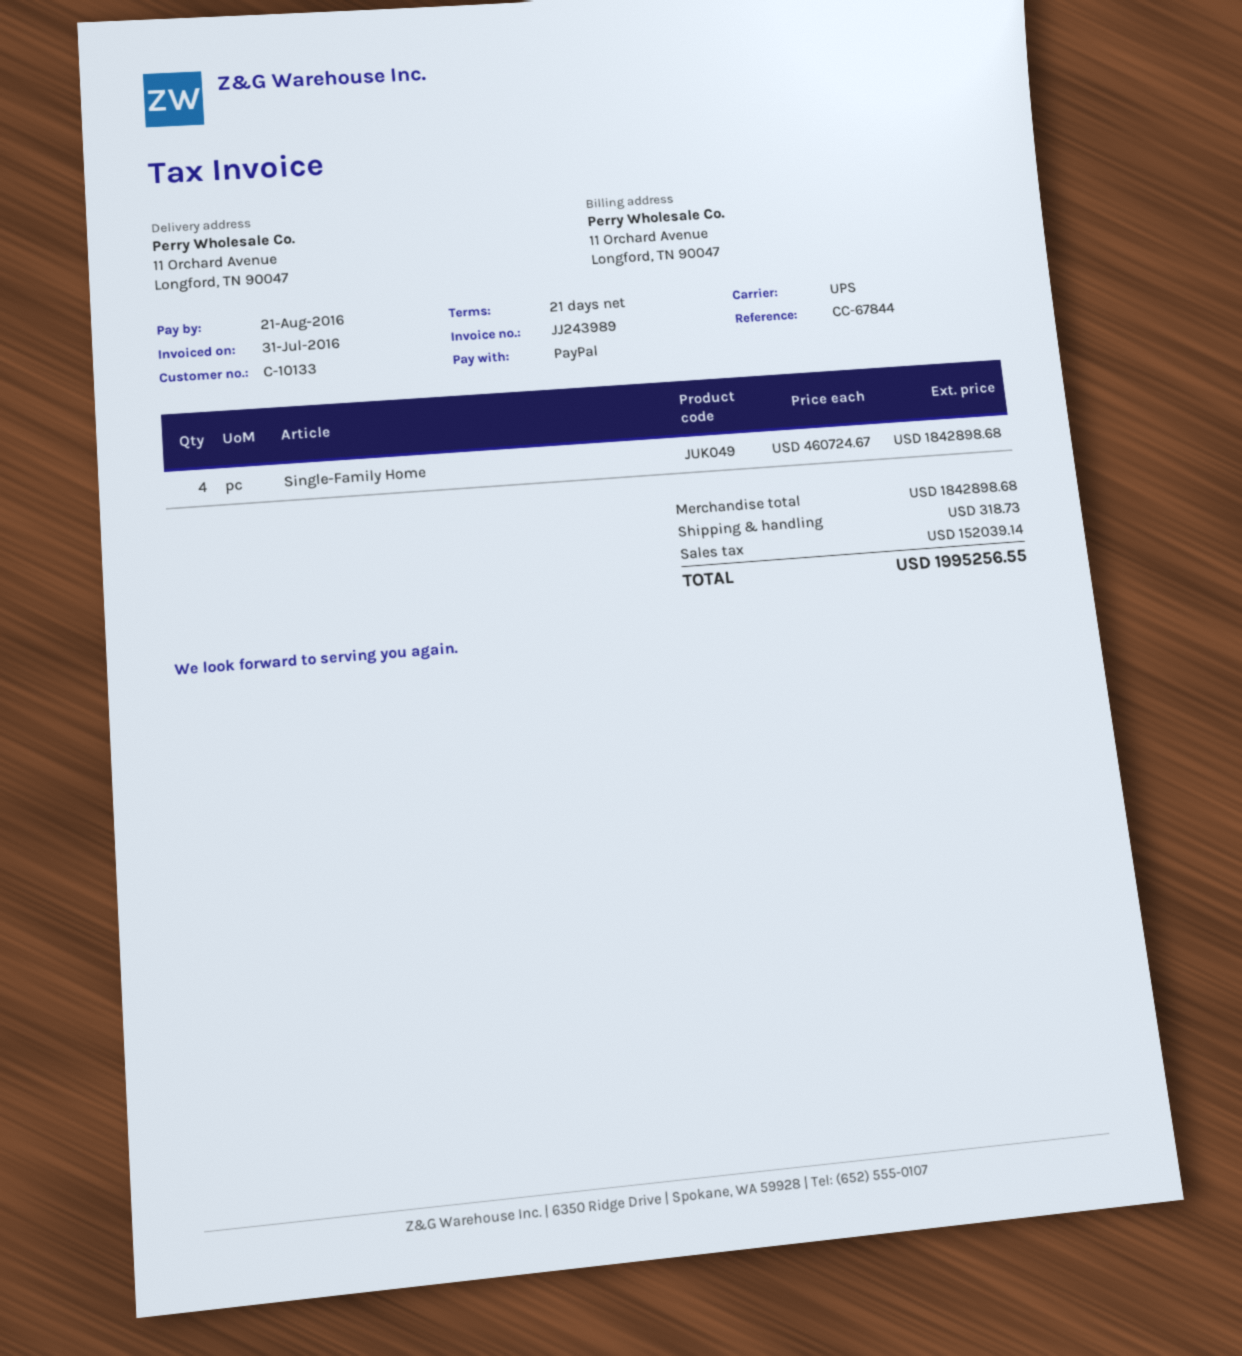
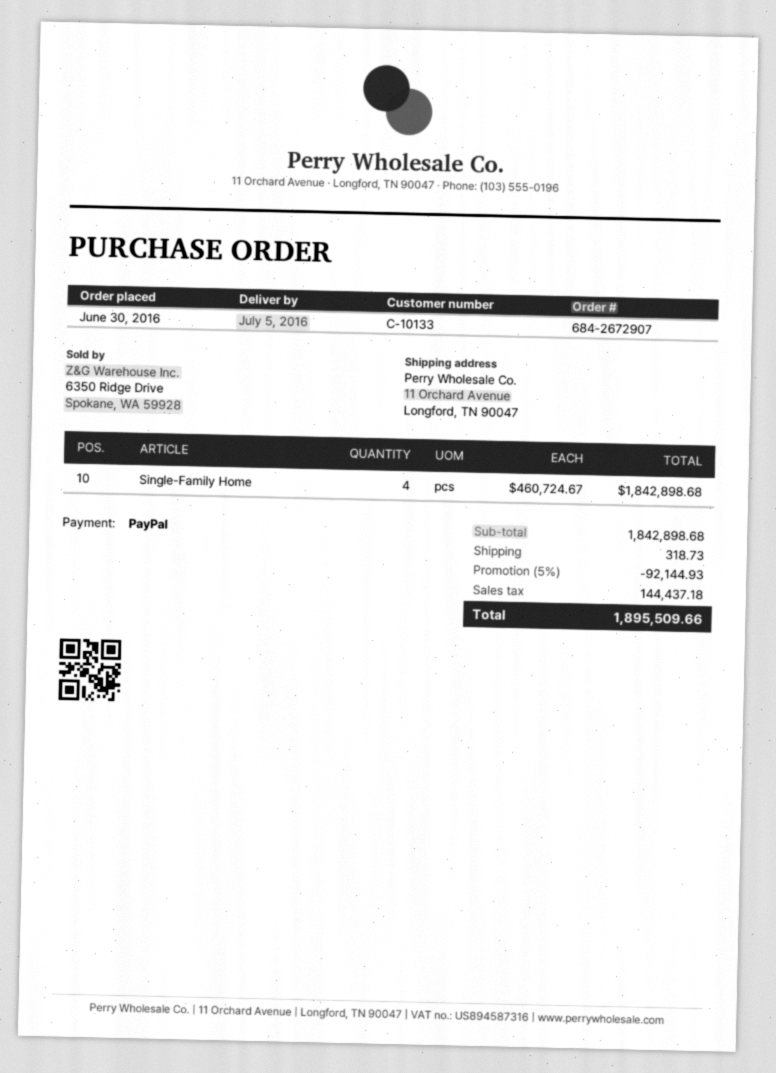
discount: none -> 5% = 92144.93
tax: 152039.14 -> 144437.18
total: 1995256.55 -> 1895509.66

